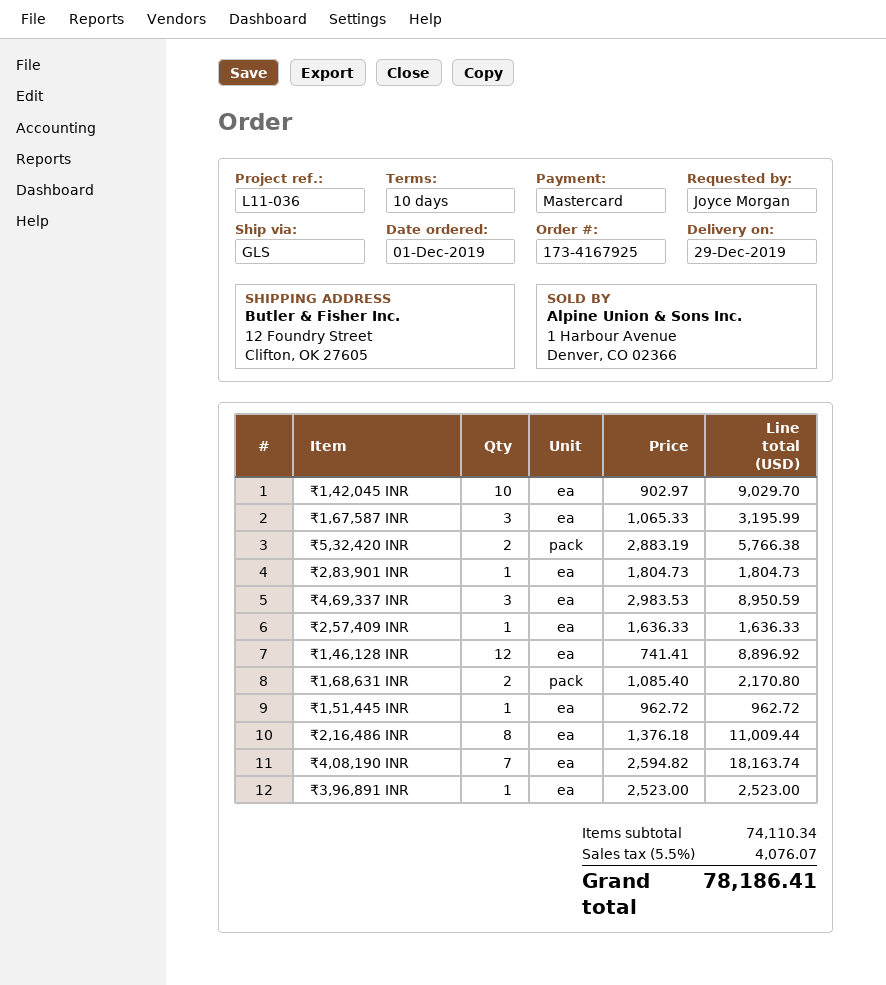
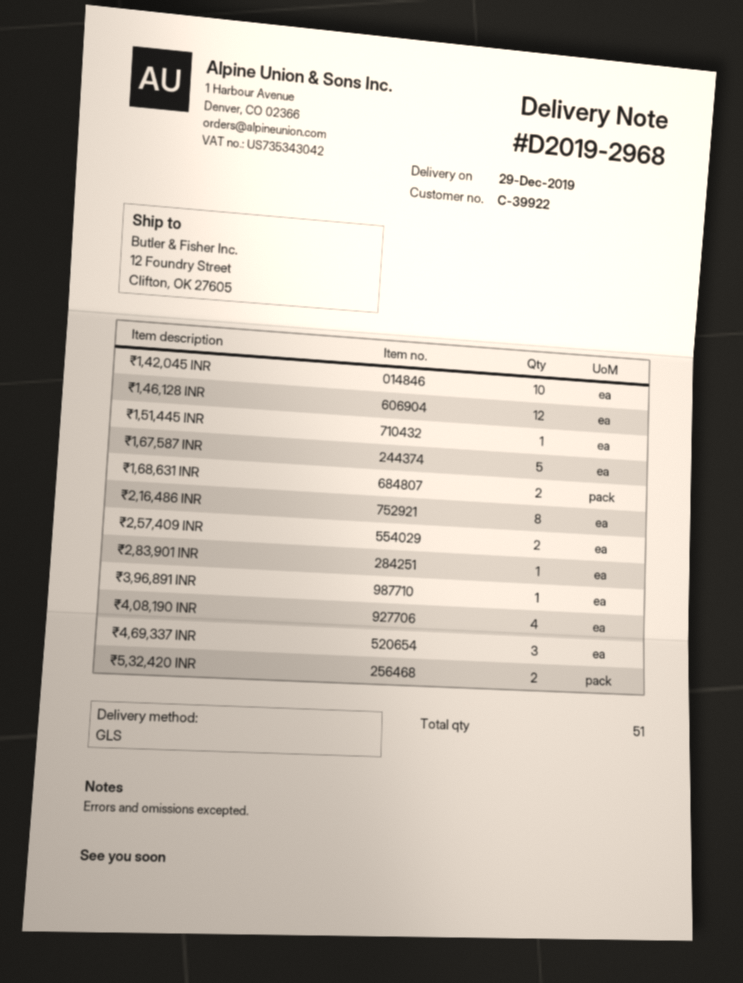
₹1,67,587 INR: 3 -> 5
₹2,57,409 INR: 1 -> 2
₹4,08,190 INR: 7 -> 4

